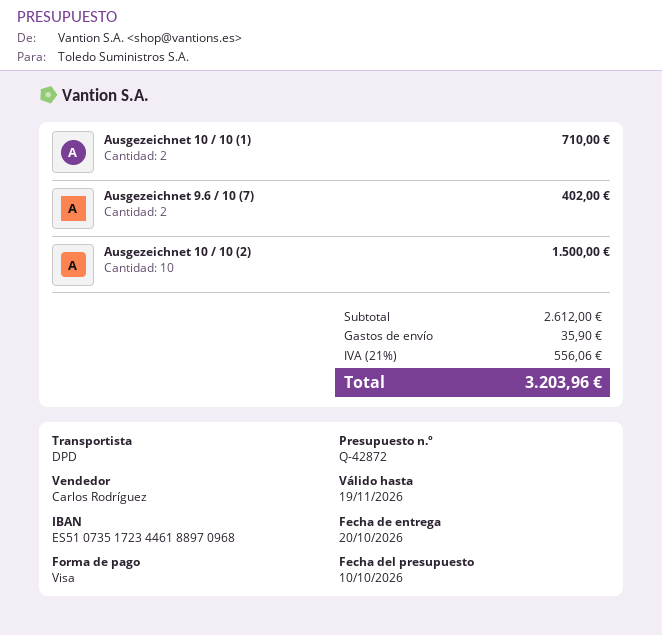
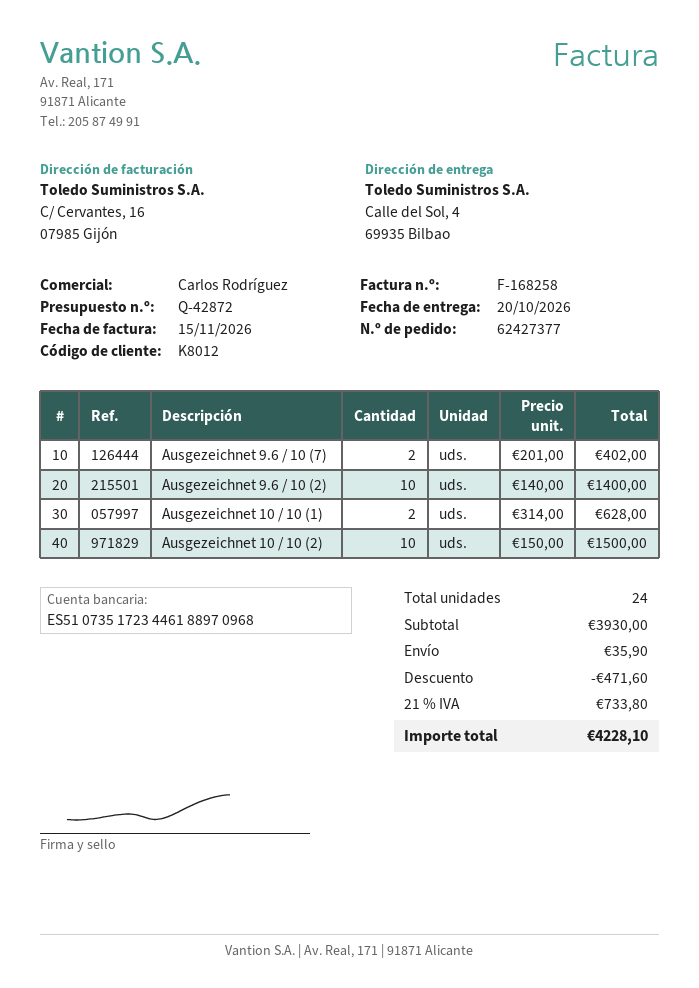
Ausgezeichnet 10 / 10 (1): 2 for 710.00 -> 2 for 628.00
Ausgezeichnet 9.6 / 10 (2): none -> 10 for 1400.00
subtotal: 2612.00 -> 3930.00
discount: none -> 471.60
tax: 21% = 556.06 -> 21% = 733.80
total: 3203.96 -> 4228.10

